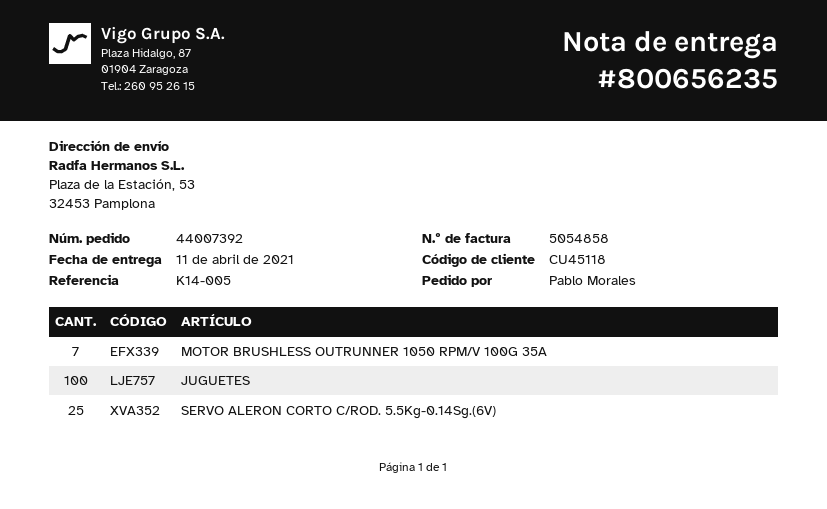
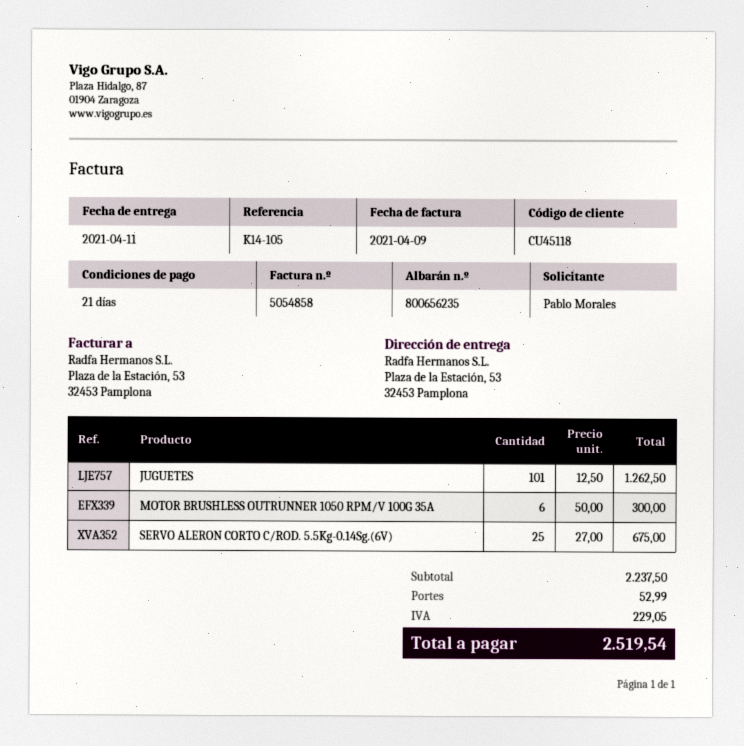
reference: K14-005 -> K14-105
MOTOR BRUSHLESS OUTRUNNER 1050 RPM/V 100G 35A: 7 -> 6
JUGUETES: 100 -> 101

